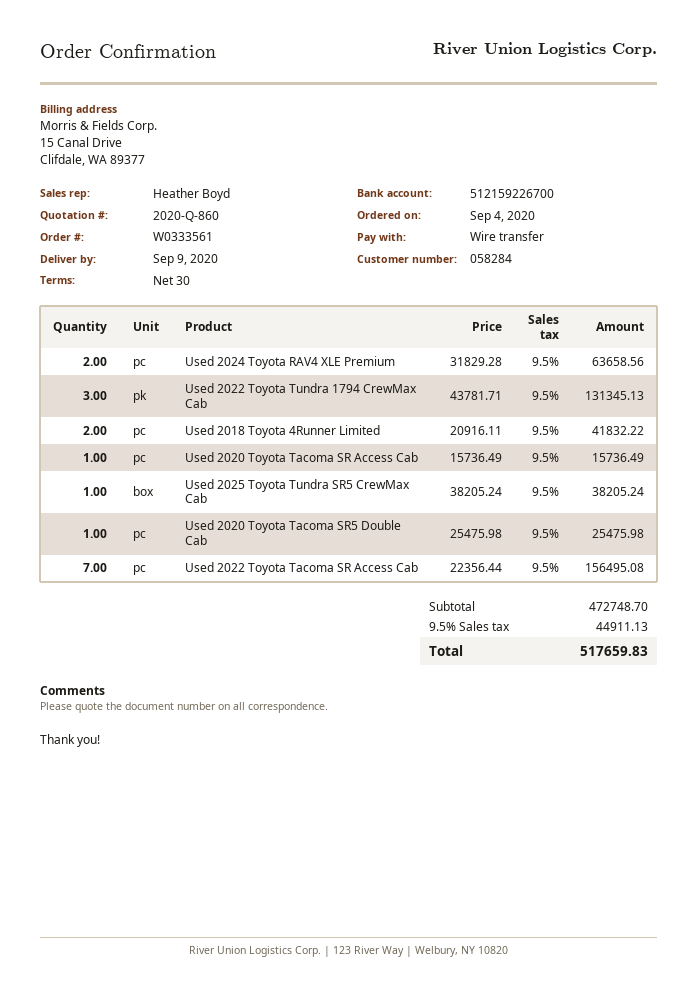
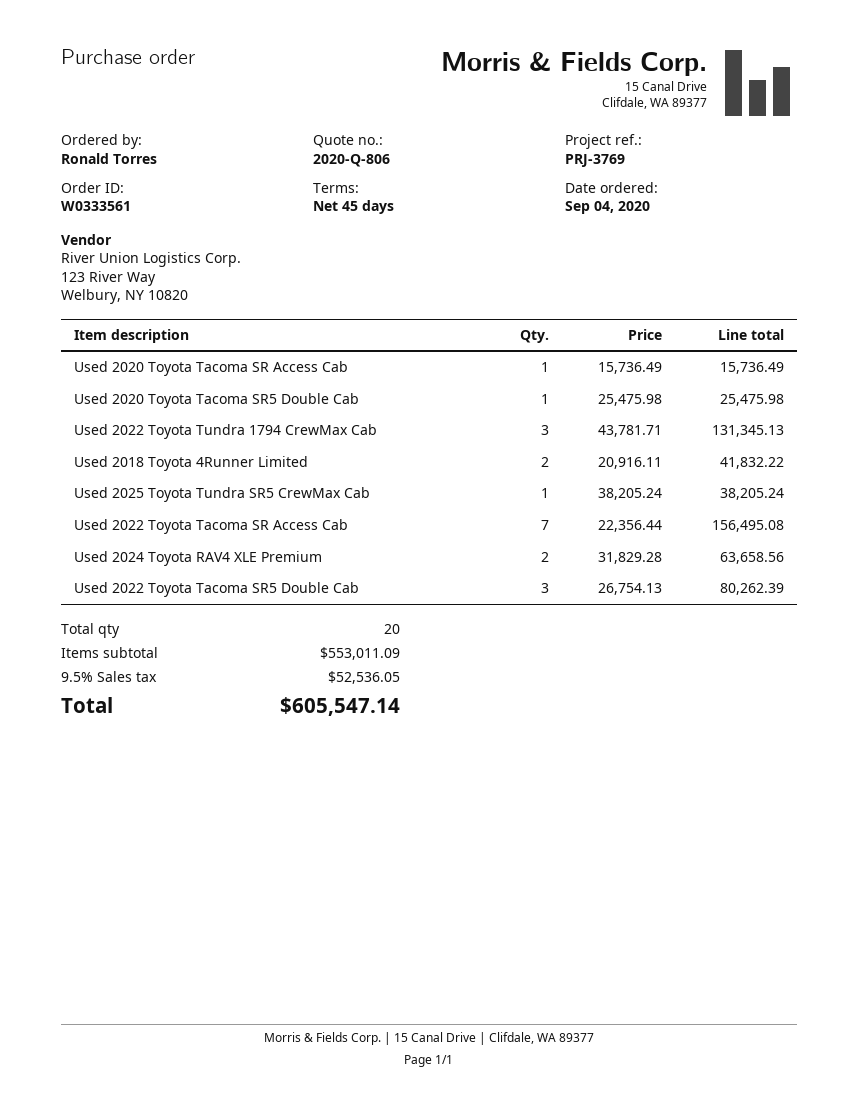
quote number: 2020-Q-860 -> 2020-Q-806
payment terms: 30 days -> 45 days
Used 2022 Toyota Tacoma SR5 Double Cab: none -> 3 x 26754.13 = 80262.39
subtotal: 472748.70 -> 553011.09
tax: 9.5% = 44911.13 -> 9.5% = 52536.05
total: 517659.83 -> 605547.14

